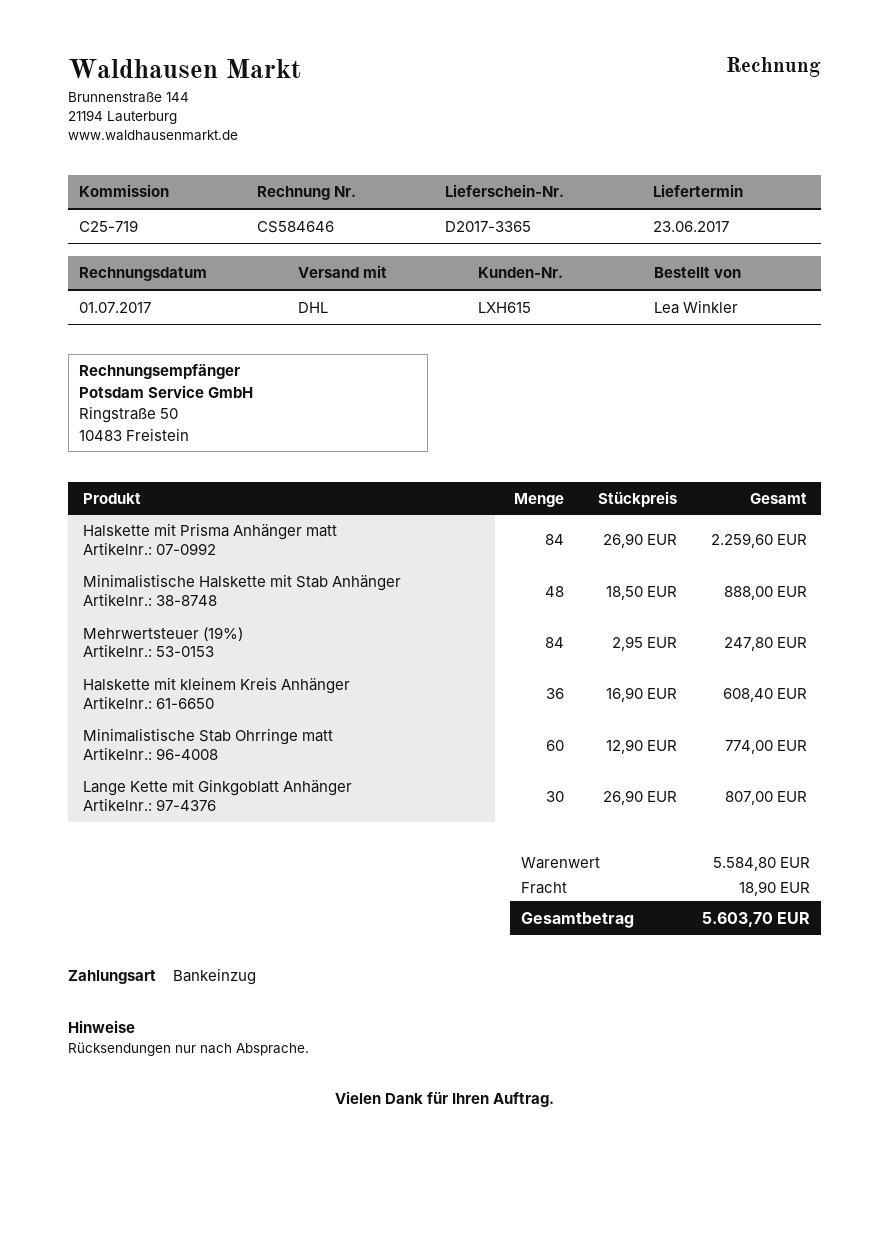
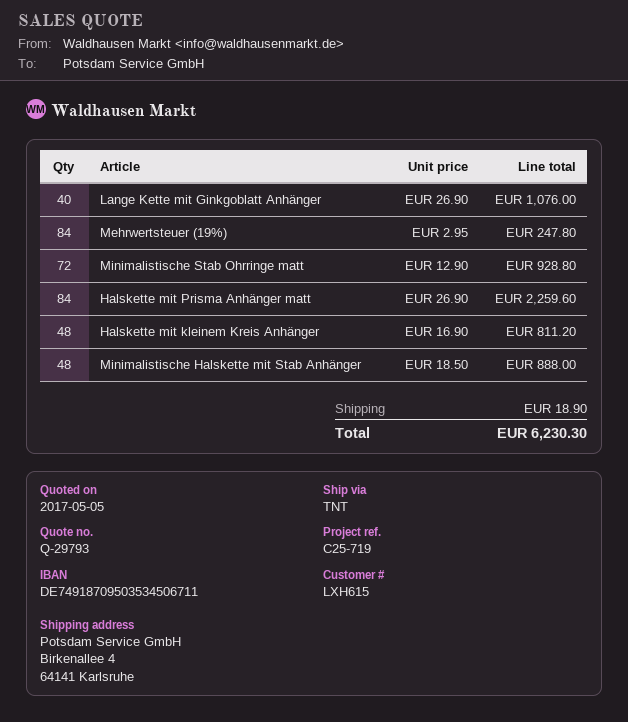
shipping method: DHL -> TNT
Halskette mit kleinem Kreis Anhänger: 36 x 16.90 = 608.40 -> 48 x 16.90 = 811.20
Minimalistische Stab Ohrringe matt: 60 x 12.90 = 774.00 -> 72 x 12.90 = 928.80
Lange Kette mit Ginkgoblatt Anhänger: 30 x 26.90 = 807.00 -> 40 x 26.90 = 1076.00
total: 5603.70 -> 6230.30

